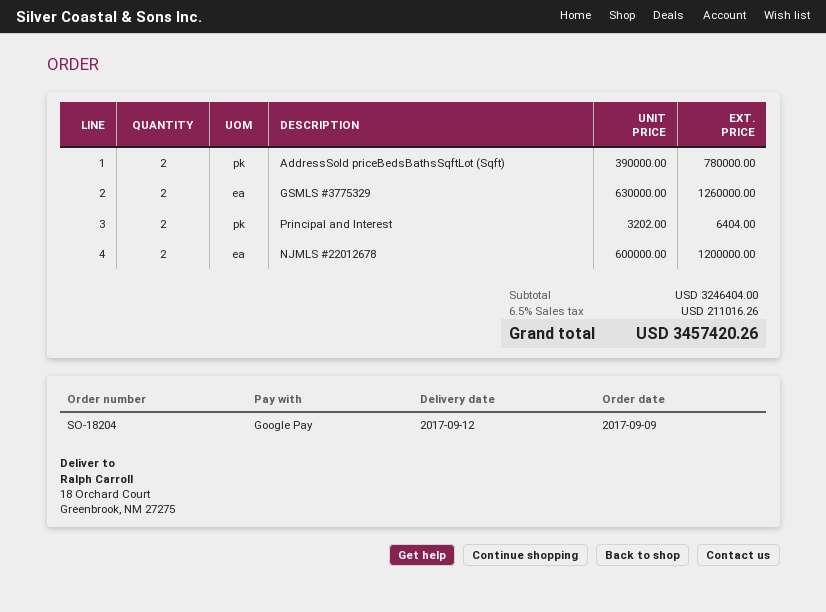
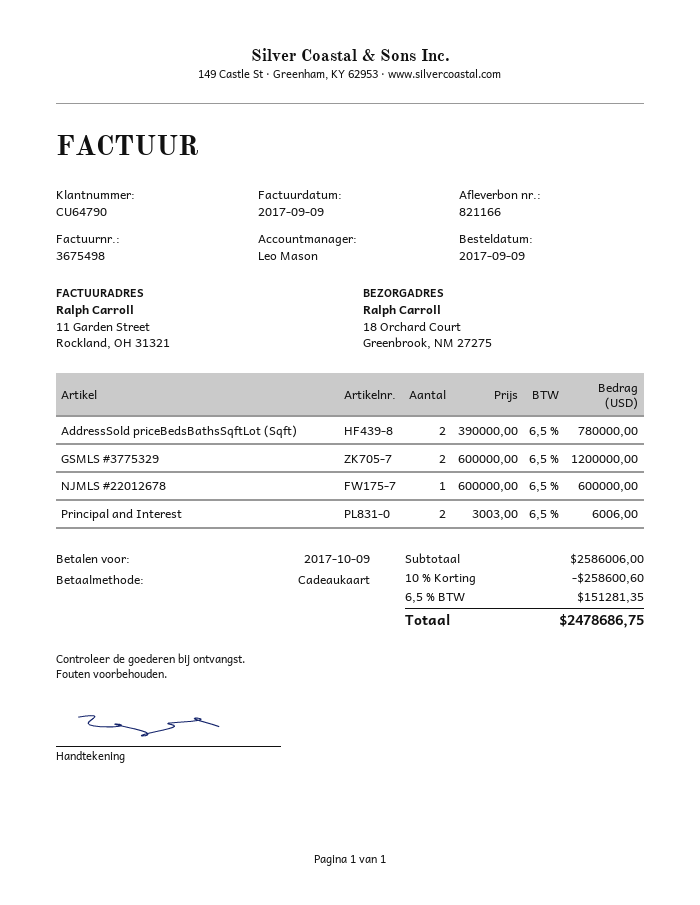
payment method: Google Pay -> gift card
GSMLS #3775329: 2 x 630000.00 = 1260000.00 -> 2 x 600000.00 = 1200000.00
Principal and Interest: 2 x 3202.00 = 6404.00 -> 2 x 3003.00 = 6006.00
NJMLS #22012678: 2 x 600000.00 = 1200000.00 -> 1 x 600000.00 = 600000.00
subtotal: 3246404.00 -> 2586006.00
discount: none -> 10% = 258600.60
tax: 6.5% = 211016.26 -> 6.5% = 151281.35
total: 3457420.26 -> 2478686.75

